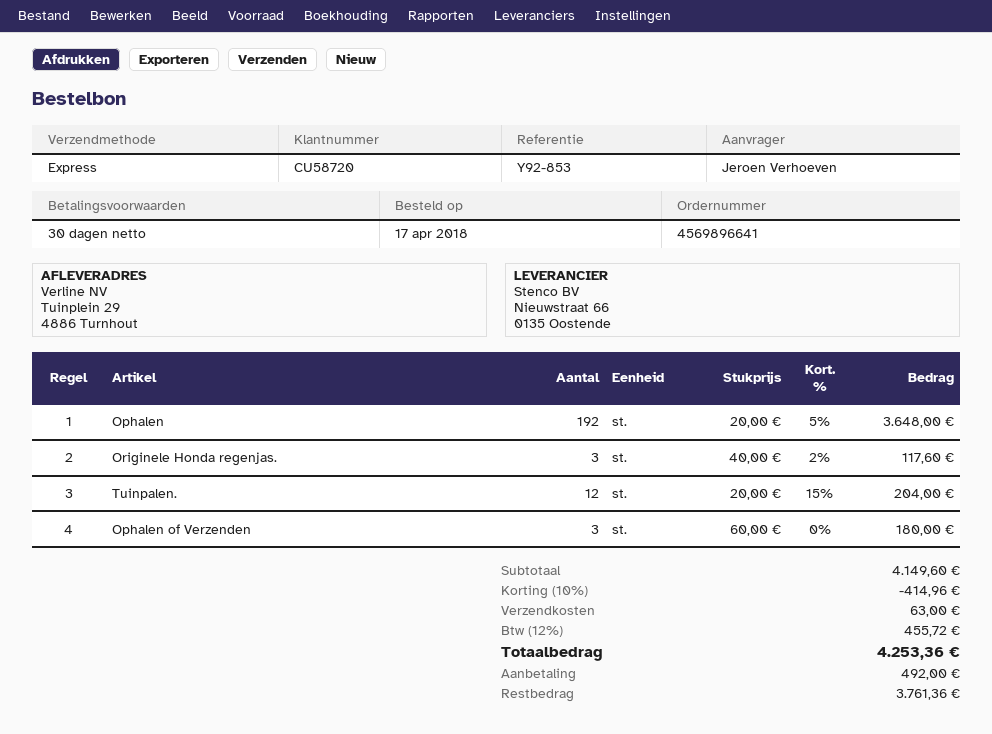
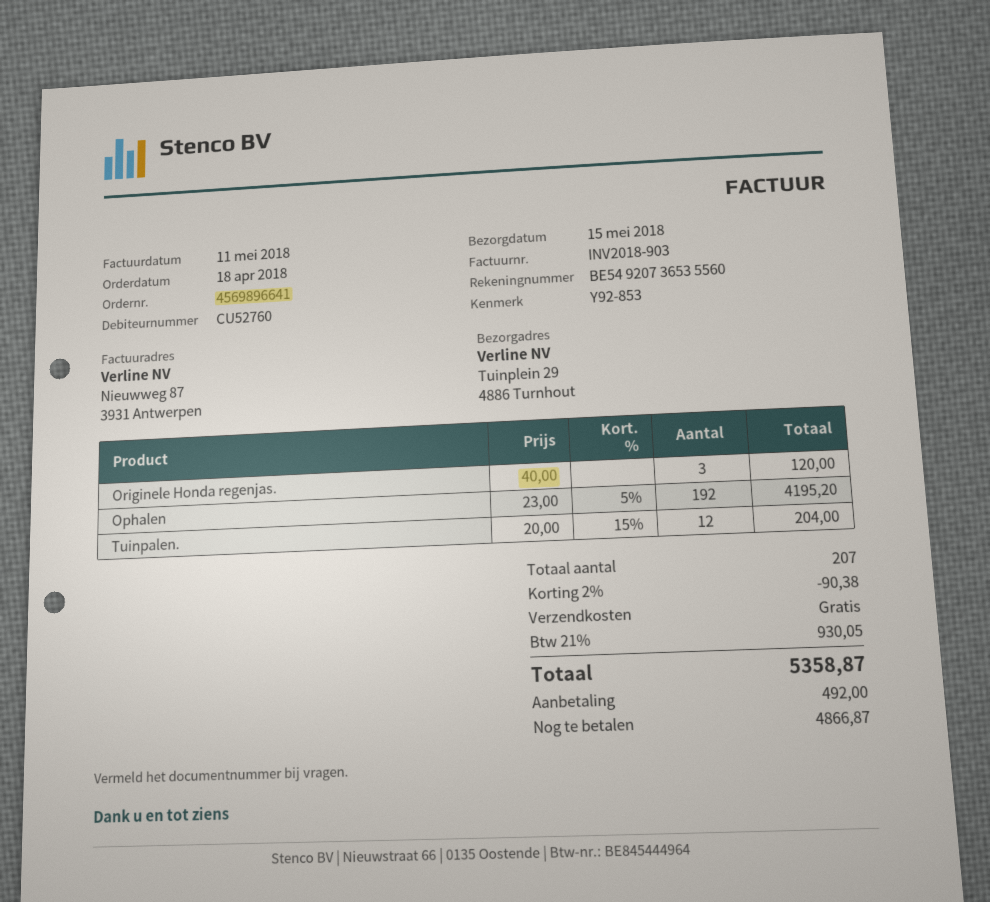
order date: 2018-04-17 -> 2018-04-18
customer number: CU58720 -> CU52760
Ophalen: 192 x 20.00 - 5% = 3648.00 -> 192 x 23.00 - 5% = 4195.20
Originele Honda regenjas.: 3 x 40.00 - 2% = 117.60 -> 3 x 40.00 = 120.00
Ophalen of Verzenden: 3 x 60.00 = 180.00 -> none
discount: 10% = 414.96 -> 2% = 90.38
shipping: 63.00 -> 0.00
tax: 12% = 455.72 -> 21% = 930.05
total: 4253.36 -> 5358.87
balance: 3761.36 -> 4866.87

